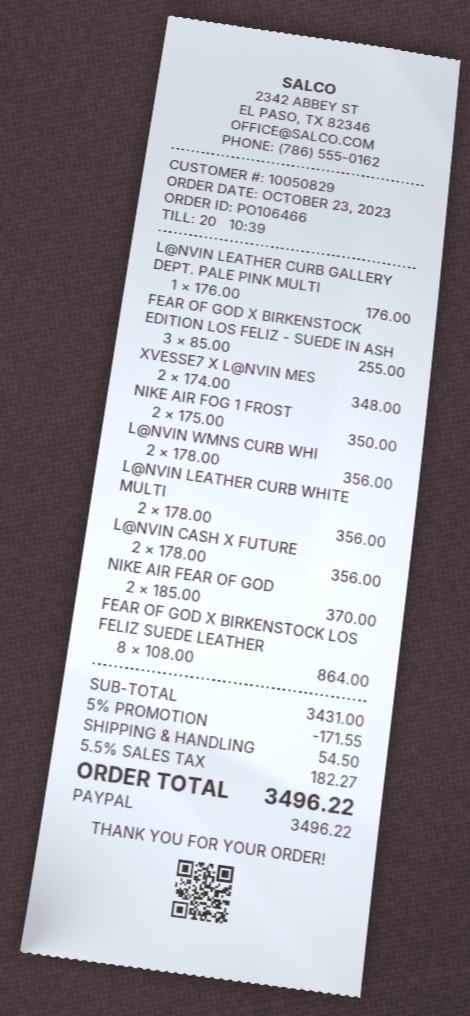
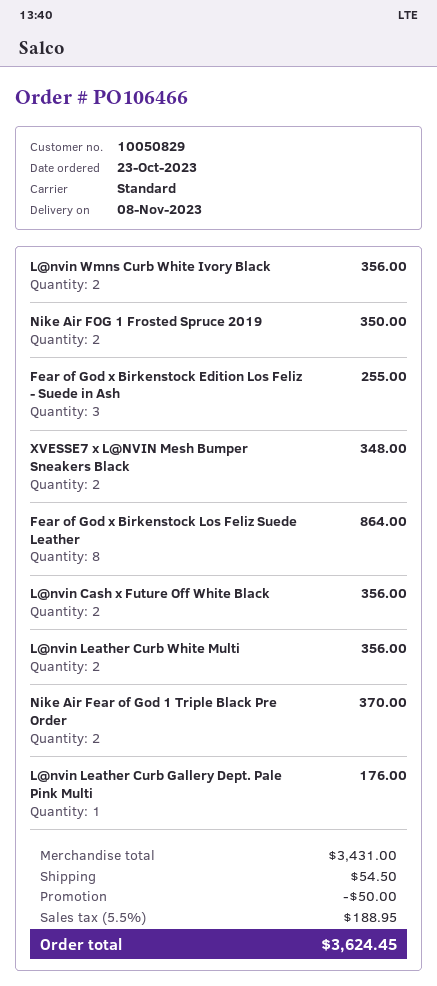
discount: 171.55 -> 50.00
tax: 5.5% = 182.27 -> 5.5% = 188.95
total: 3496.22 -> 3624.45

